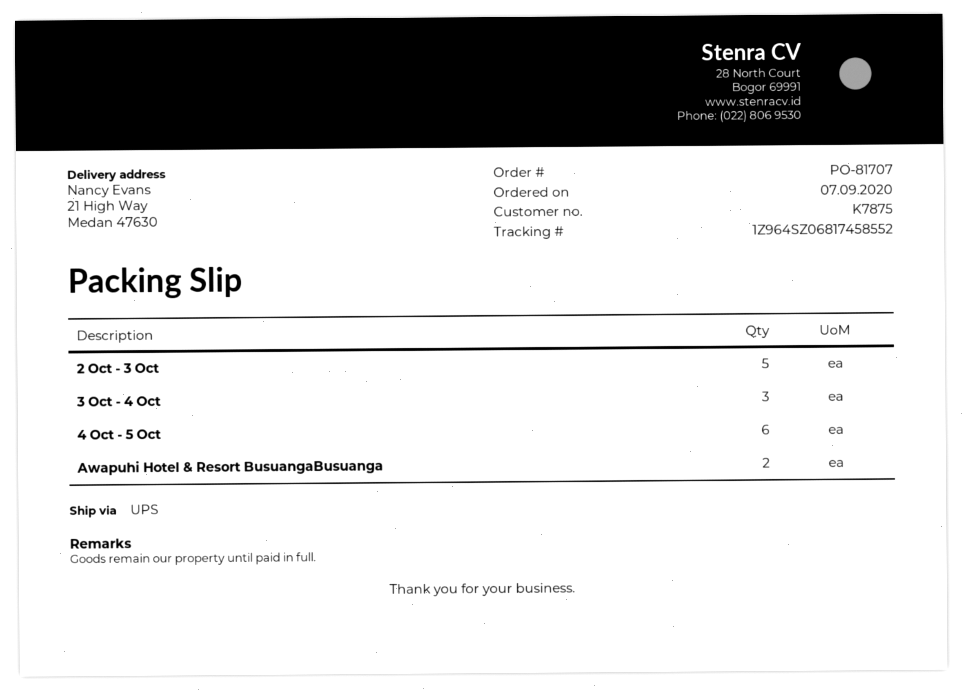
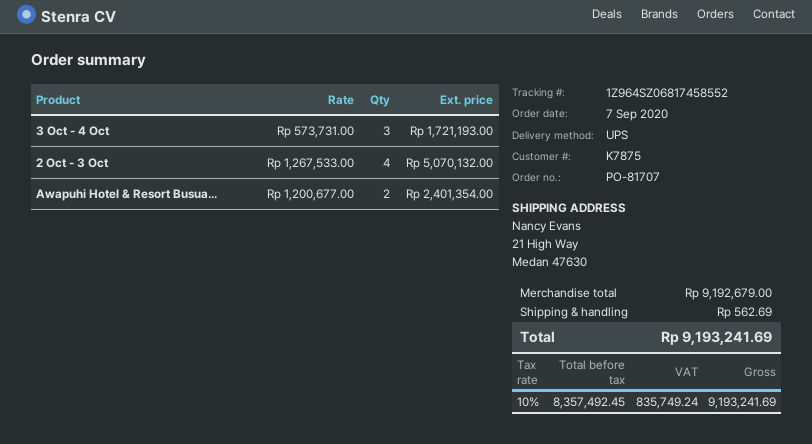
2 Oct - 3 Oct: 5 -> 4
4 Oct - 5 Oct: 6 -> none

